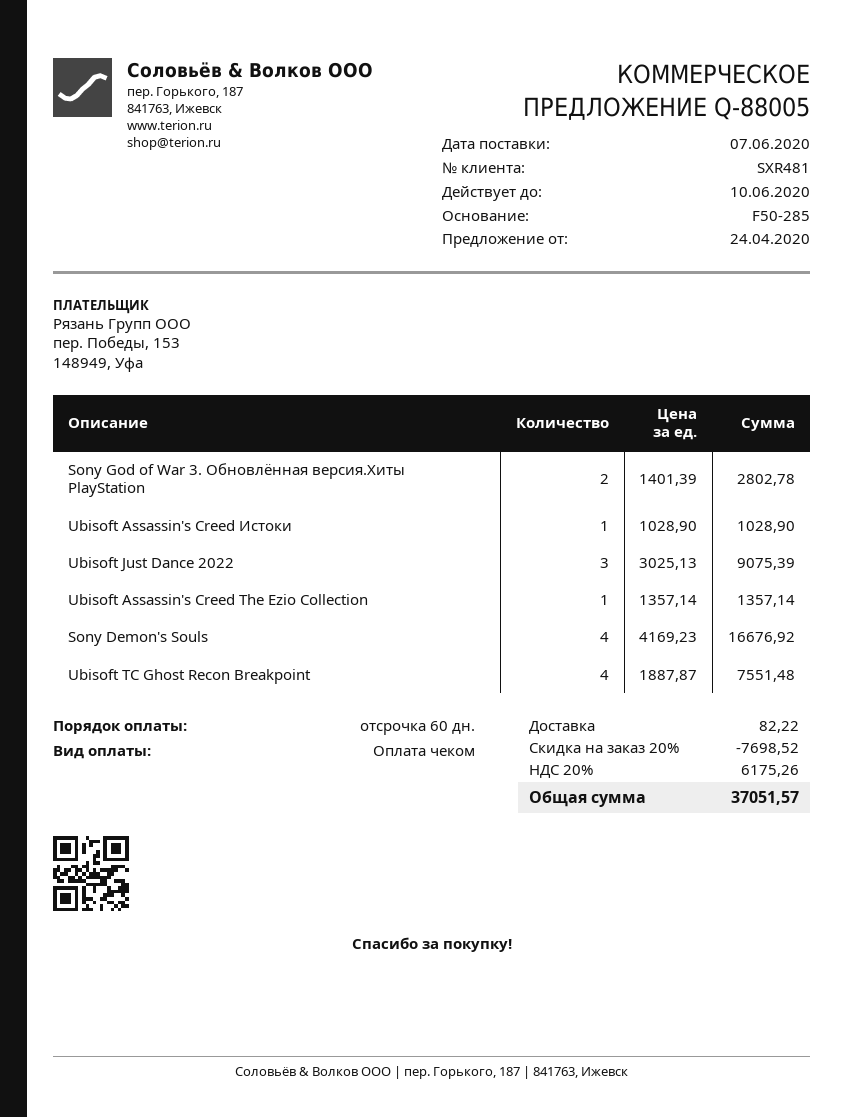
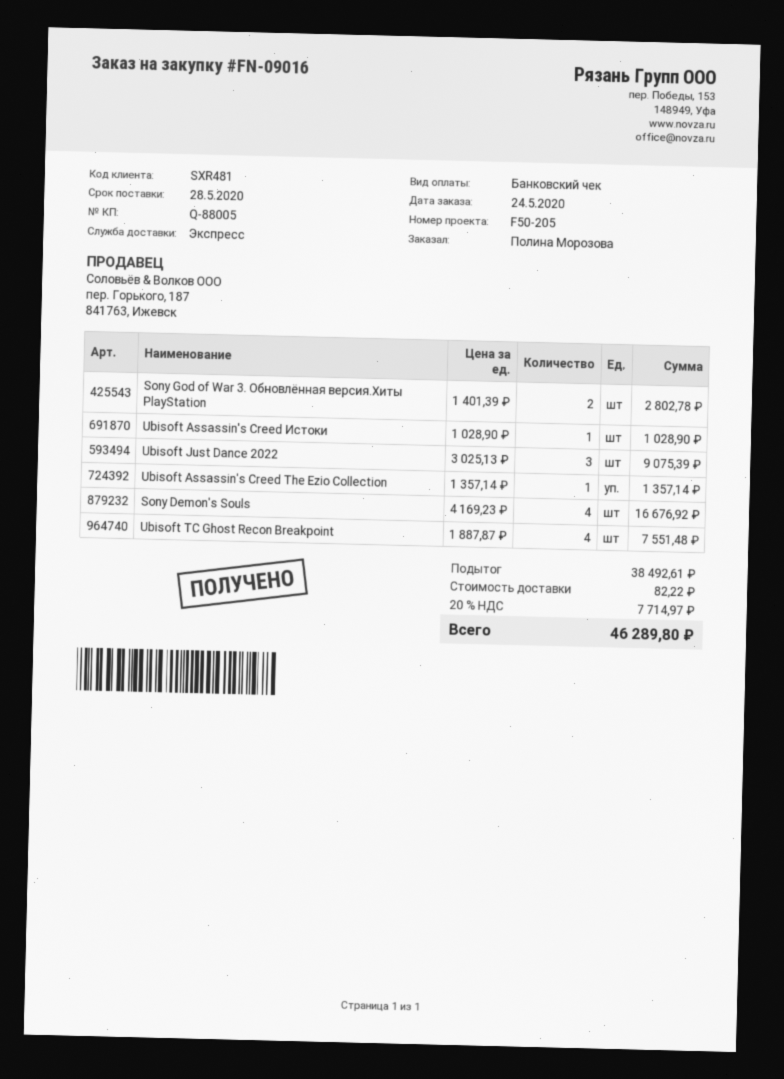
delivery date: 2020-06-07 -> 2020-05-28
reference: F50-285 -> F50-205
discount: 20% = 7698.52 -> none
tax: 20% = 6175.26 -> 20% = 7714.97
total: 37051.57 -> 46289.80

